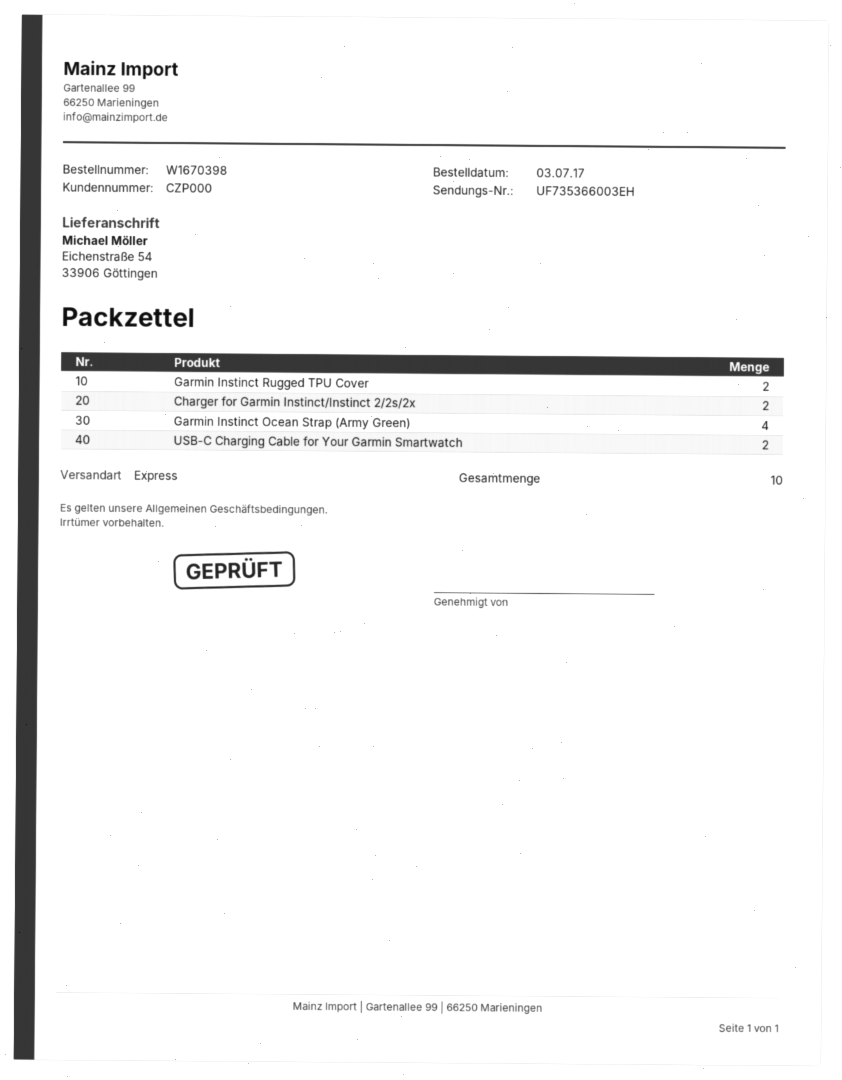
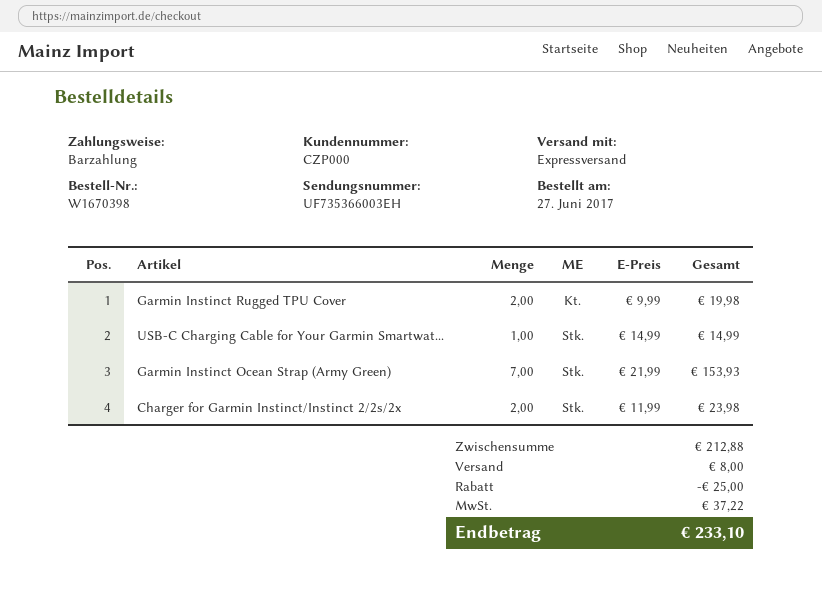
order date: 2017-07-03 -> 2017-06-27
Garmin Instinct Ocean Strap (Army Green): 4 -> 7
USB-C Charging Cable for Your Garmin Smartwatch: 2 -> 1

